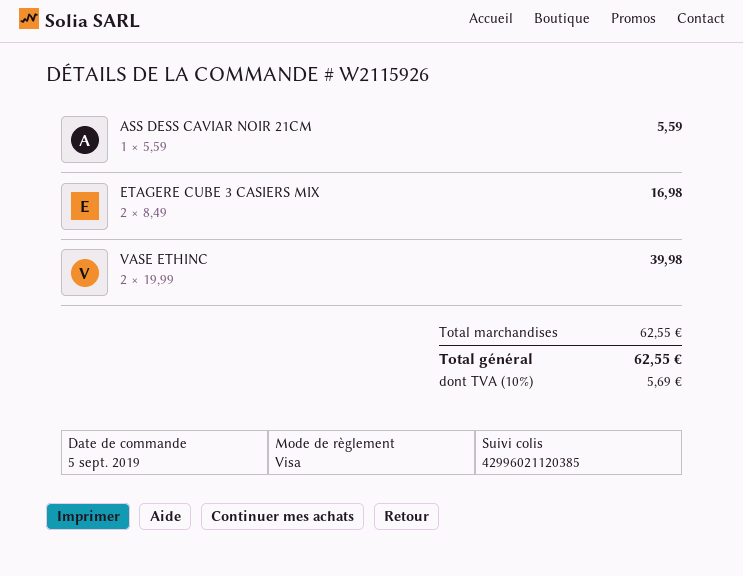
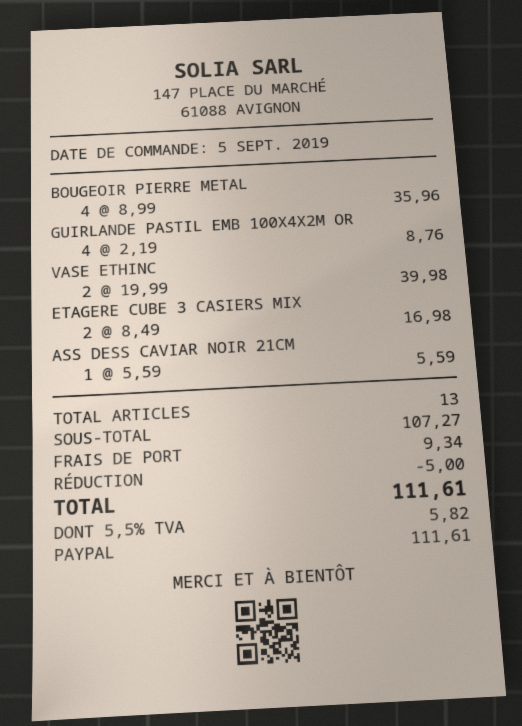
payment method: Visa -> PayPal
BOUGEOIR PIERRE METAL: none -> 4 x 8.99 = 35.96
GUIRLANDE PASTIL EMB 100X4X2M OR: none -> 4 x 2.19 = 8.76
subtotal: 62.55 -> 107.27
discount: none -> 5.00
shipping: none -> 9.34
tax: 10% = 5.69 -> 5.5% = 5.82
total: 62.55 -> 111.61

